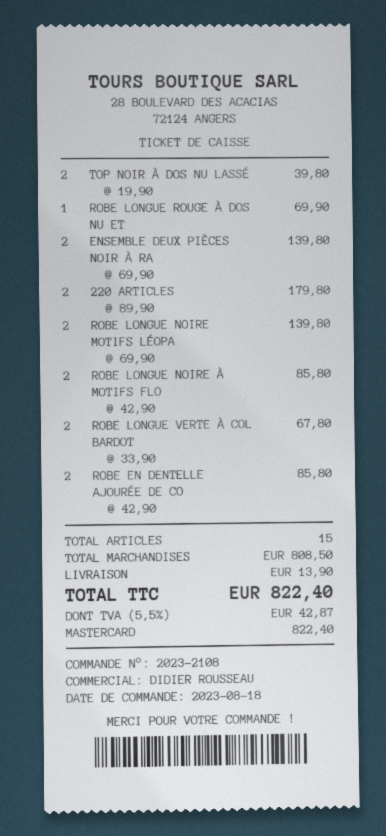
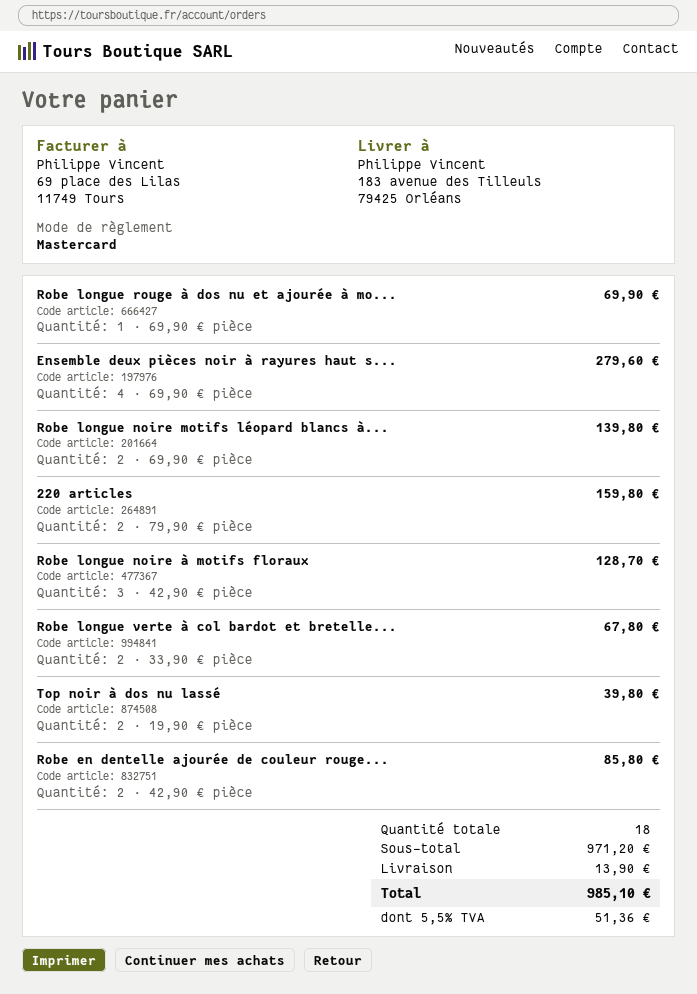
ENSEMBLE DEUX PIÈCES NOIR À RA: 2 x 69.90 = 139.80 -> 4 x 69.90 = 279.60
220 ARTICLES: 2 x 89.90 = 179.80 -> 2 x 79.90 = 159.80
ROBE LONGUE NOIRE À MOTIFS FLO: 2 x 42.90 = 85.80 -> 3 x 42.90 = 128.70
total quantity: 15 -> 18
subtotal: 808.50 -> 971.20
tax: 5.5% = 42.87 -> 5.5% = 51.36
total: 822.40 -> 985.10

